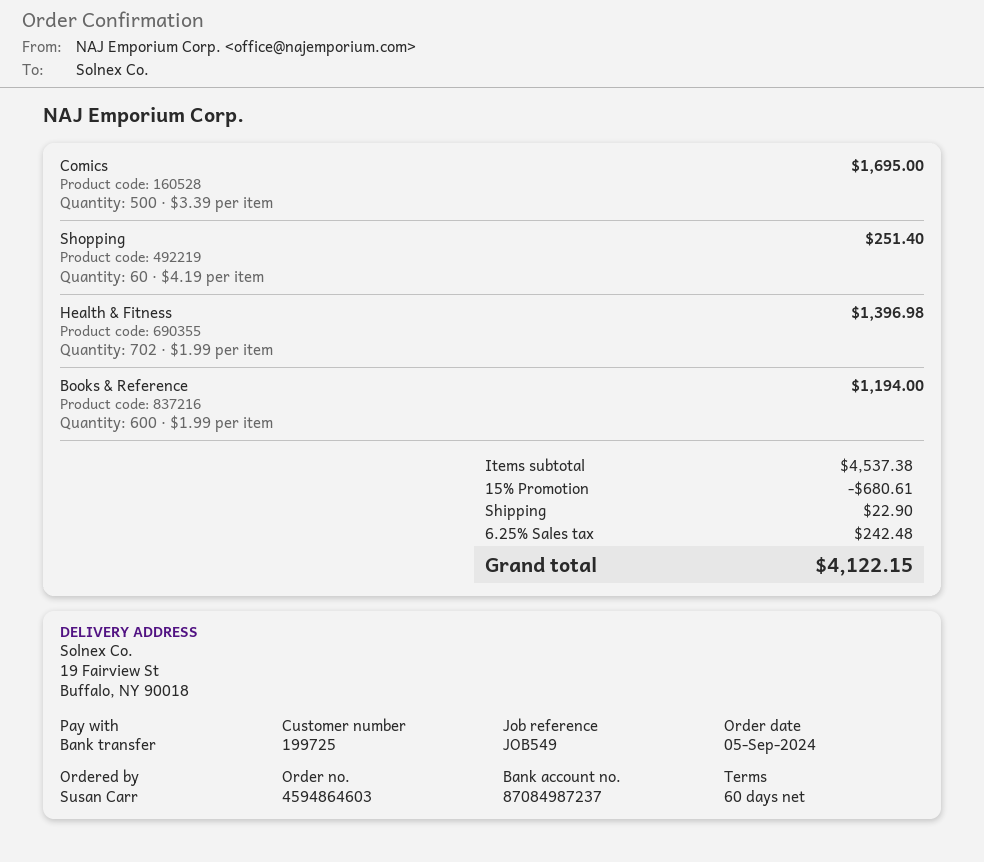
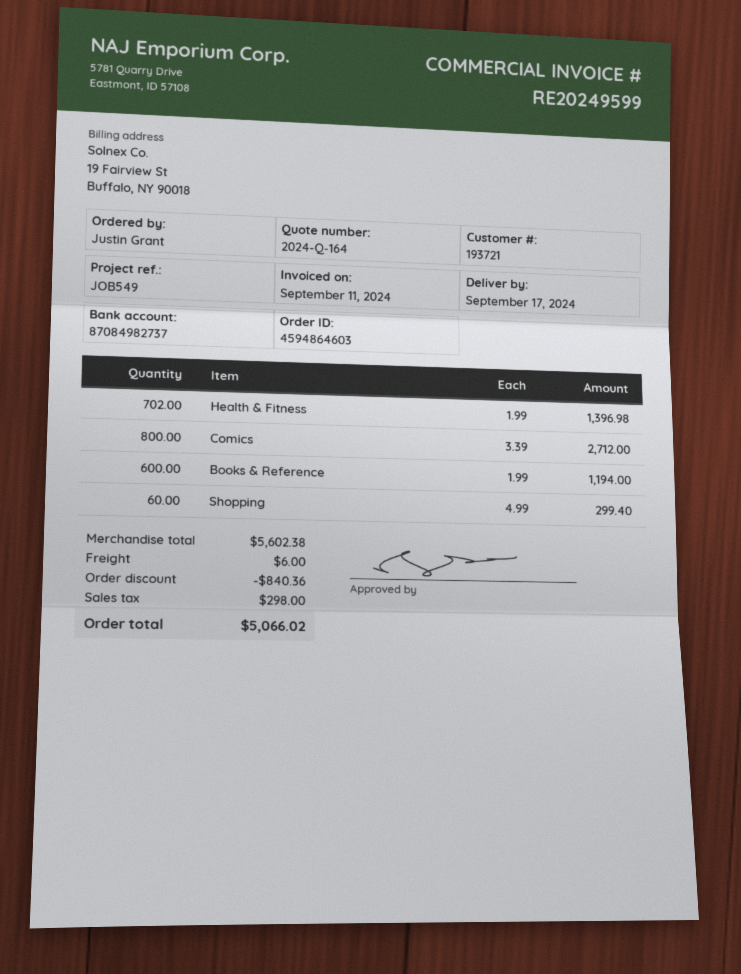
customer number: 199725 -> 193721
ordered by: Susan Carr -> Justin Grant
bank account: 87084987237 -> 87084982737
Comics: 500 x 3.39 = 1695.00 -> 800 x 3.39 = 2712.00
Shopping: 60 x 4.19 = 251.40 -> 60 x 4.99 = 299.40
subtotal: 4537.38 -> 5602.38
discount: 680.61 -> 840.36
shipping: 22.90 -> 6.00
tax: 242.48 -> 298.00
total: 4122.15 -> 5066.02

